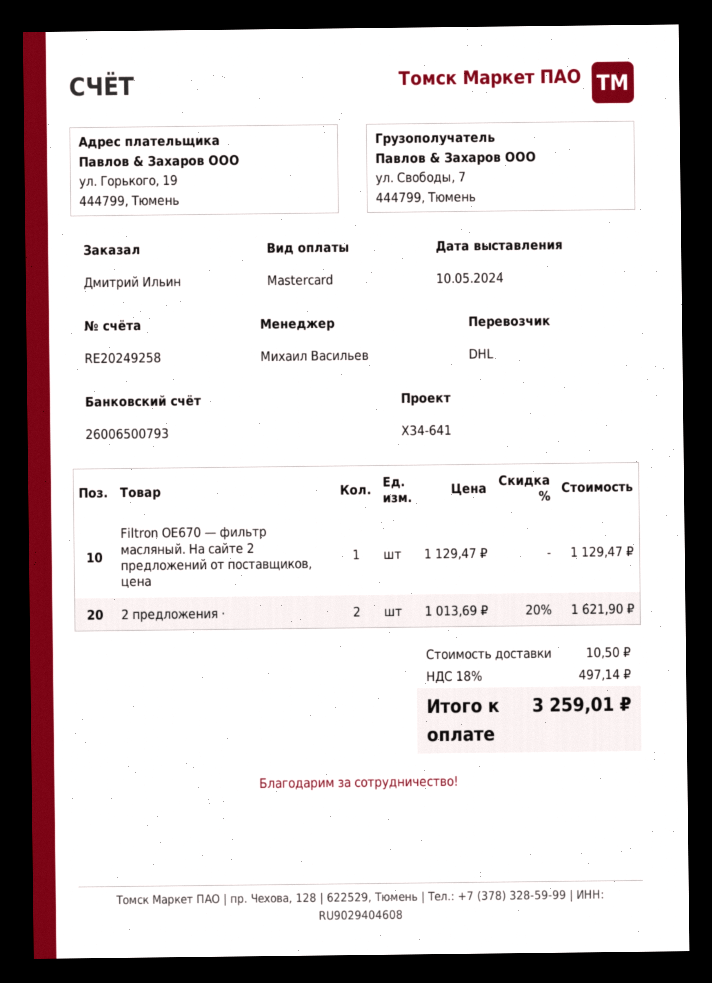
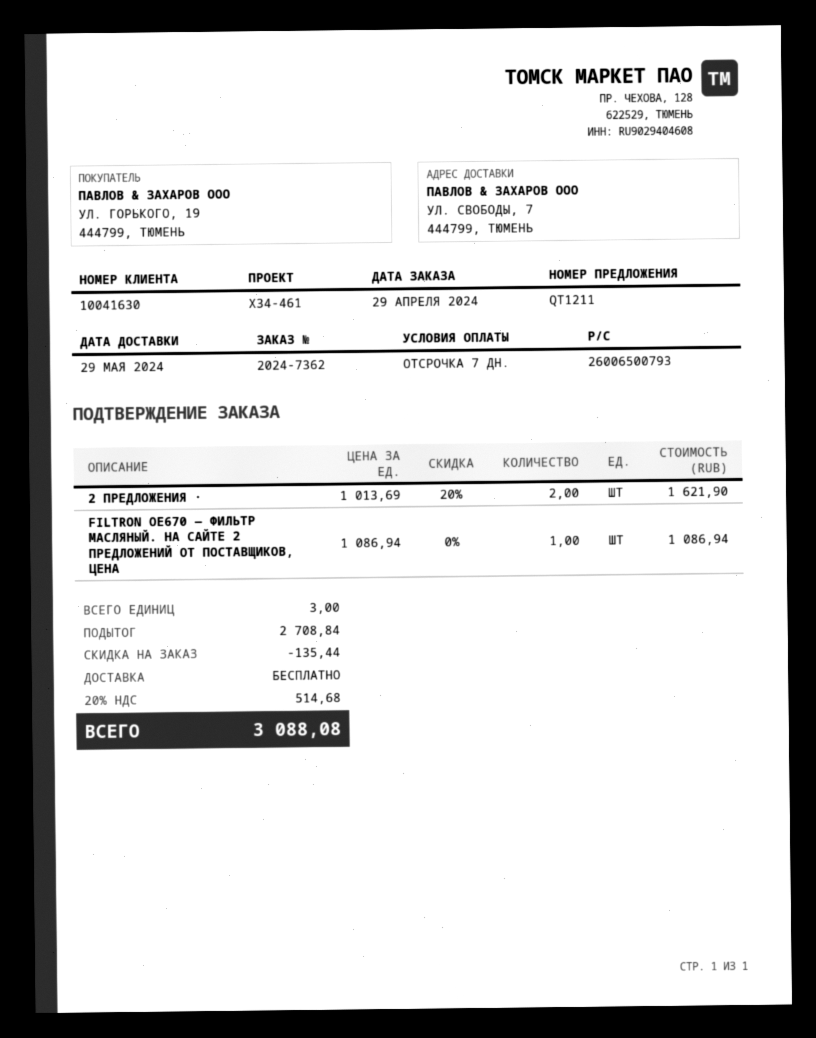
reference: X34-641 -> X34-461
Filtron OE670 — фильтр масляный. На сайте 2 предложений от поставщиков, цена: 1 x 1129.47 = 1129.47 -> 1 x 1086.94 = 1086.94
discount: none -> 135.44
shipping: 10.50 -> 0.00
tax: 18% = 497.14 -> 20% = 514.68
total: 3259.01 -> 3088.08

